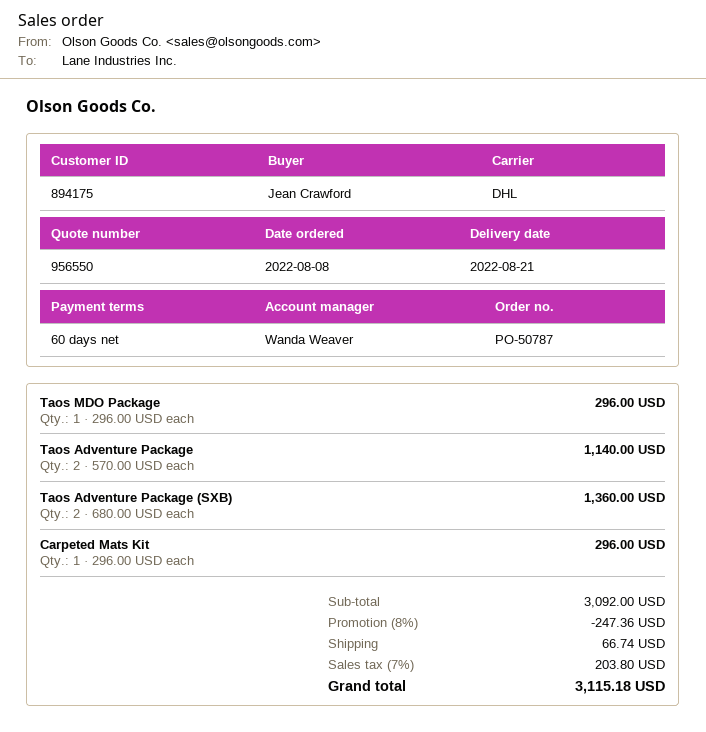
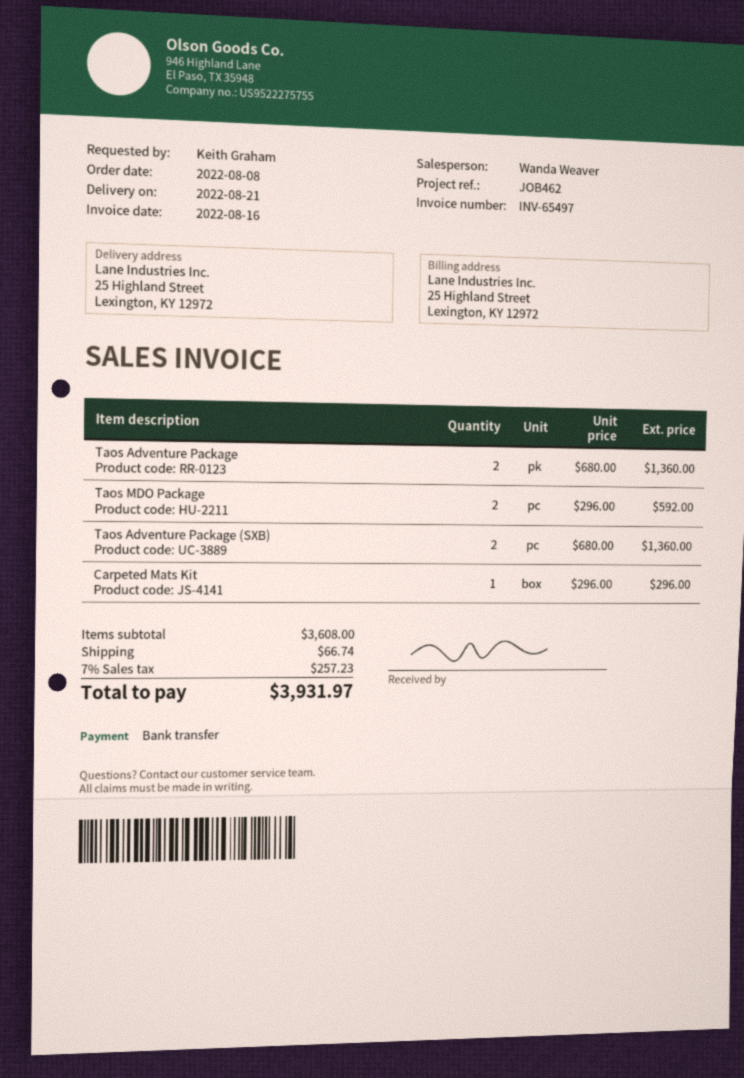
ordered by: Jean Crawford -> Keith Graham
Taos MDO Package: 1 x 296.00 = 296.00 -> 2 x 296.00 = 592.00
Taos Adventure Package: 2 x 570.00 = 1140.00 -> 2 x 680.00 = 1360.00
subtotal: 3092.00 -> 3608.00
discount: 8% = 247.36 -> none
tax: 7% = 203.80 -> 7% = 257.23
total: 3115.18 -> 3931.97

